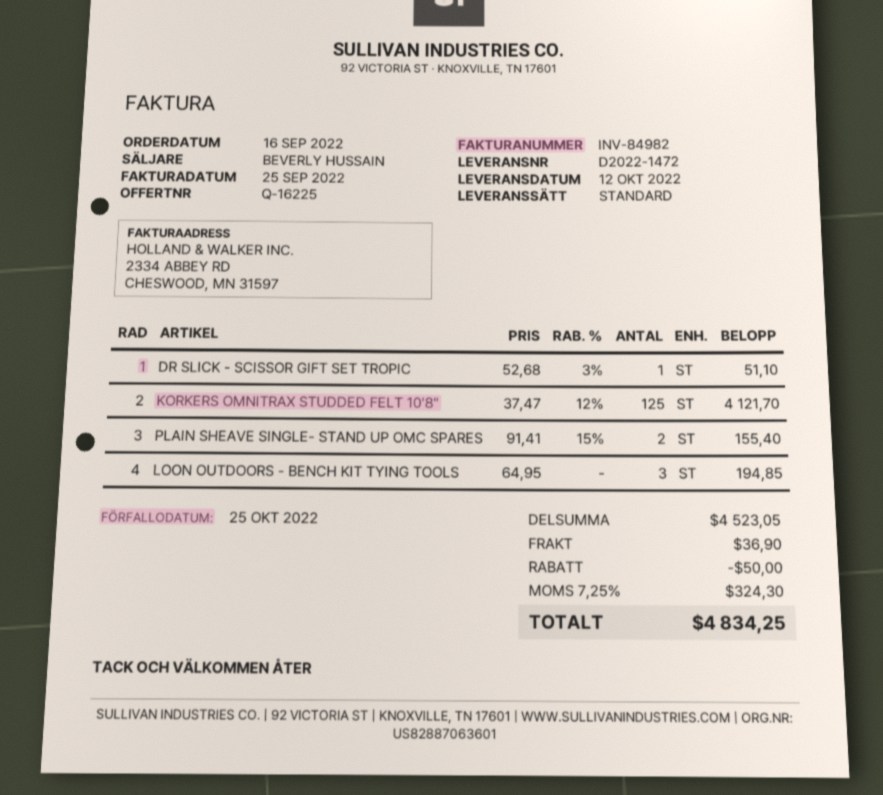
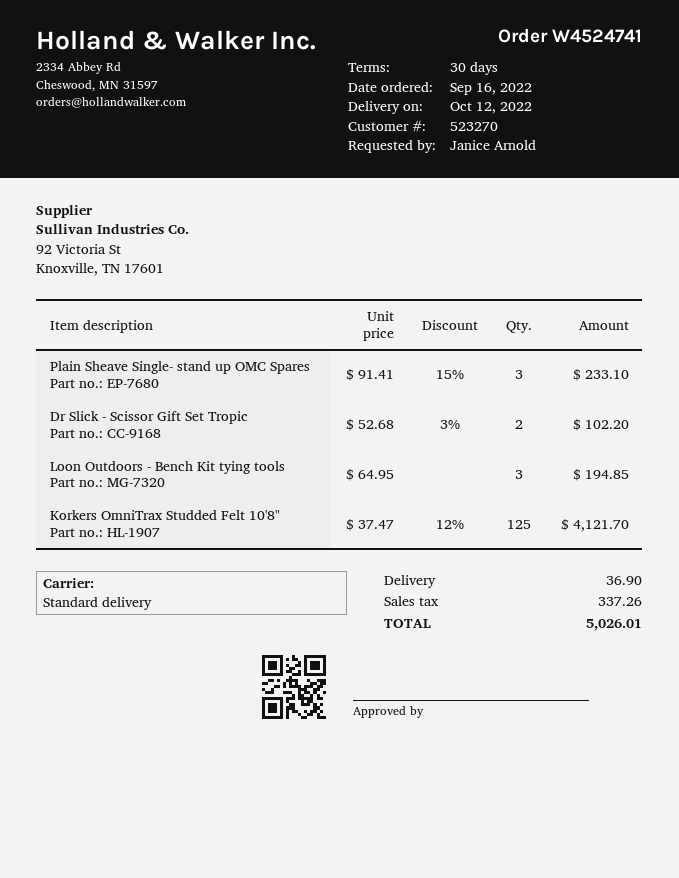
DR SLICK - SCISSOR GIFT SET TROPIC: 1 x 52.68 - 3% = 51.10 -> 2 x 52.68 - 3% = 102.20
PLAIN SHEAVE SINGLE- STAND UP OMC SPARES: 2 x 91.41 - 15% = 155.40 -> 3 x 91.41 - 15% = 233.10
discount: 50.00 -> none
tax: 324.30 -> 337.26
total: 4834.25 -> 5026.01

